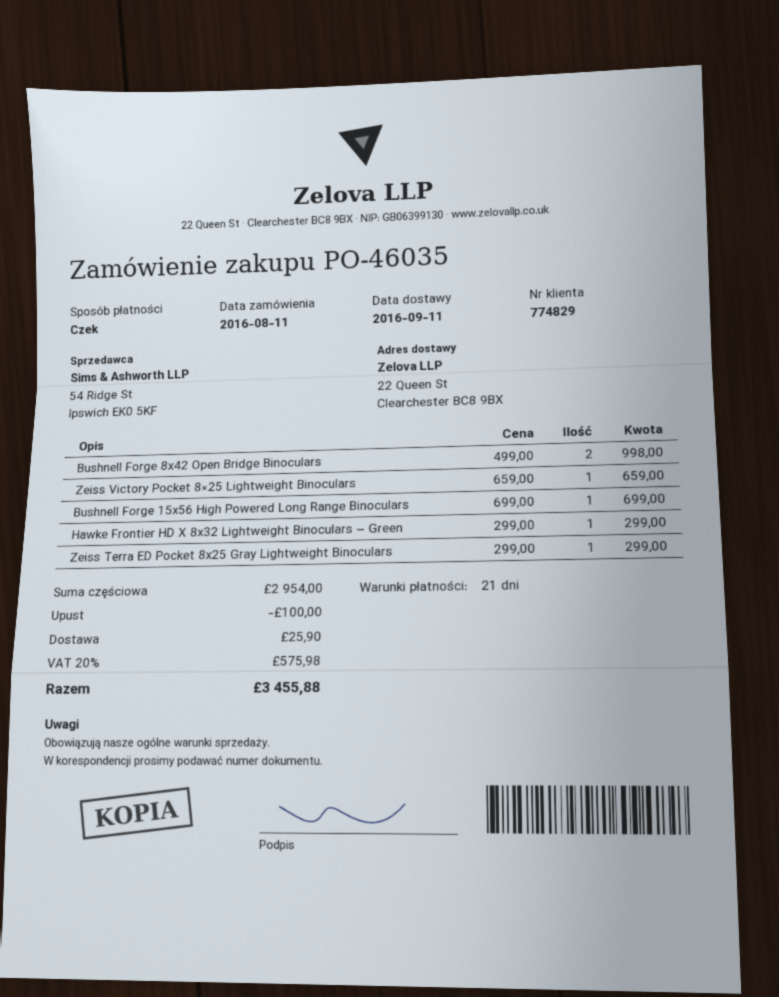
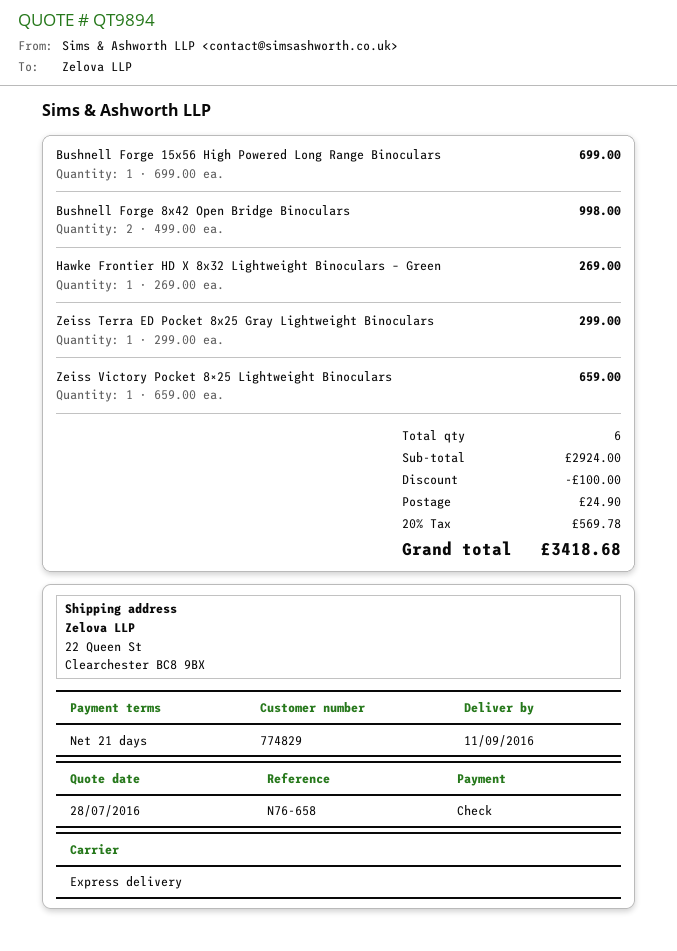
Hawke Frontier HD X 8x32 Lightweight Binoculars – Green: 1 x 299.00 = 299.00 -> 1 x 269.00 = 269.00
subtotal: 2954.00 -> 2924.00
shipping: 25.90 -> 24.90
tax: 20% = 575.98 -> 20% = 569.78
total: 3455.88 -> 3418.68

